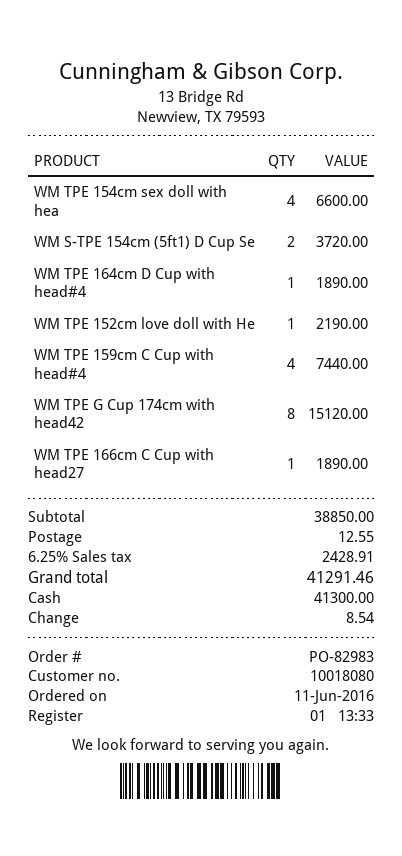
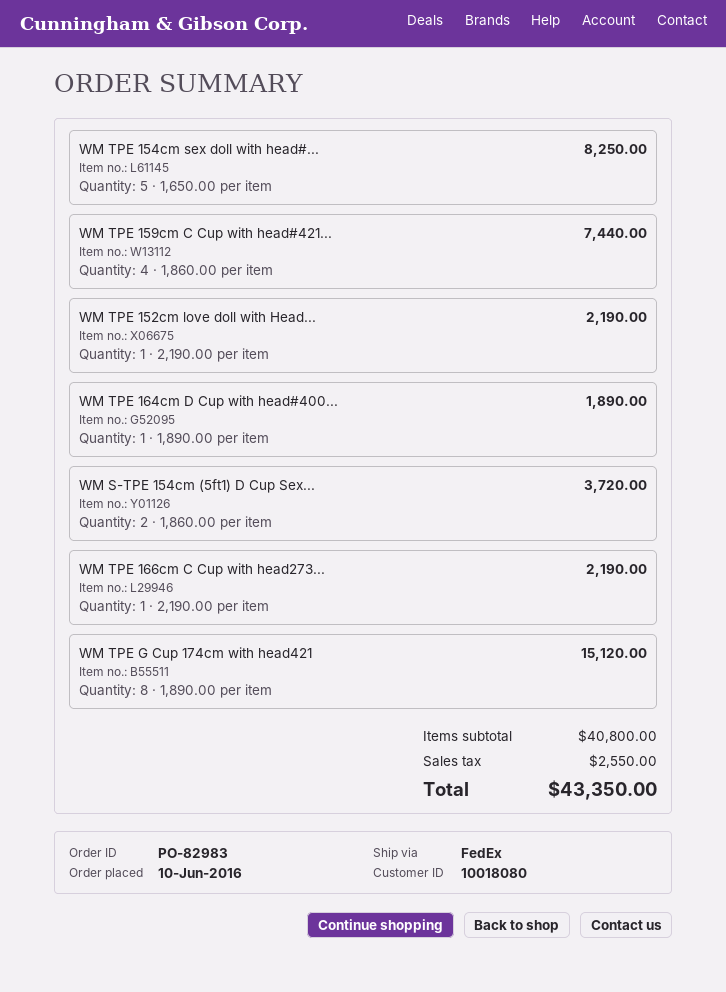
order date: 2016-06-11 -> 2016-06-10
WM TPE 154cm sex doll with hea: 4 for 6600.00 -> 5 for 8250.00
WM TPE 166cm C Cup with head27: 1 for 1890.00 -> 1 for 2190.00
subtotal: 38850.00 -> 40800.00
shipping: 12.55 -> none
tax: 2428.91 -> 2550.00
total: 41291.46 -> 43350.00

